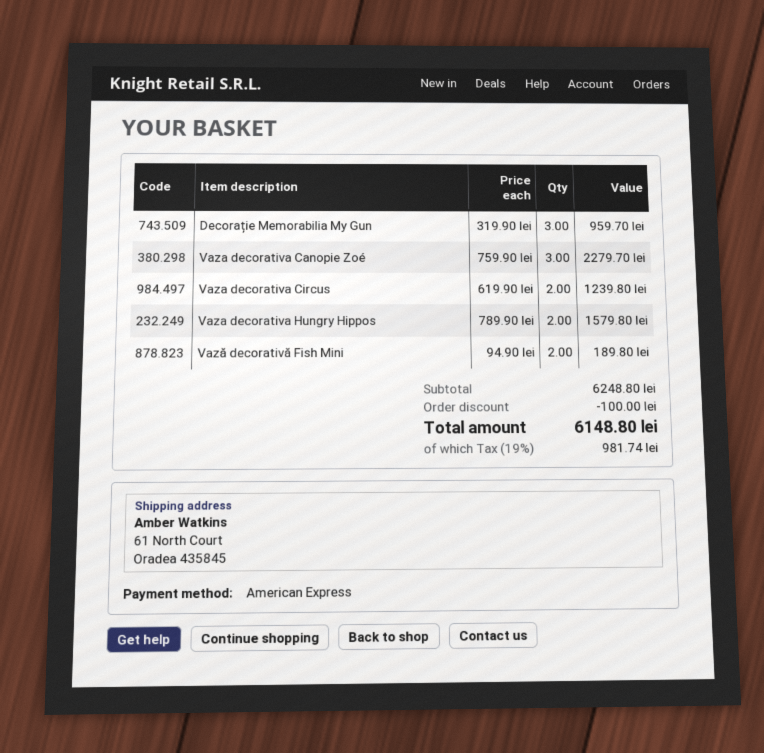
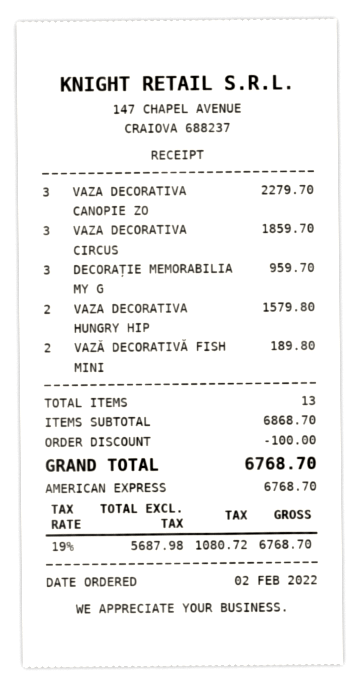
Vaza decorativa Circus: 2 for 1239.80 -> 3 for 1859.70
subtotal: 6248.80 -> 6868.70
tax: 19% = 981.74 -> 19% = 1080.72
total: 6148.80 -> 6768.70

